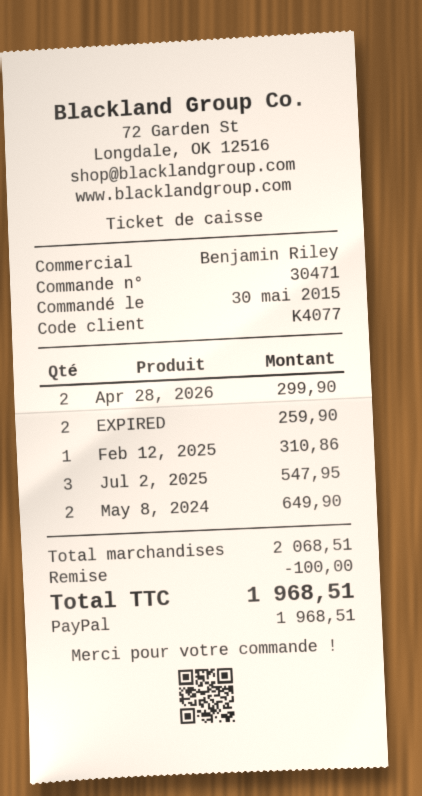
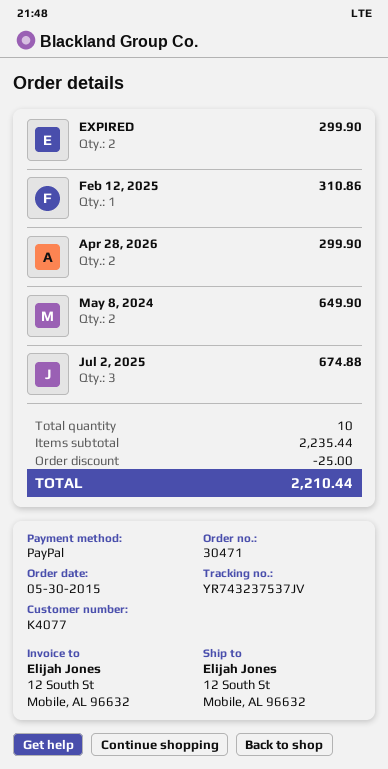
EXPIRED: 2 for 259.90 -> 2 for 299.90
Jul 2, 2025: 3 for 547.95 -> 3 for 674.88
subtotal: 2068.51 -> 2235.44
discount: 100.00 -> 25.00
total: 1968.51 -> 2210.44

